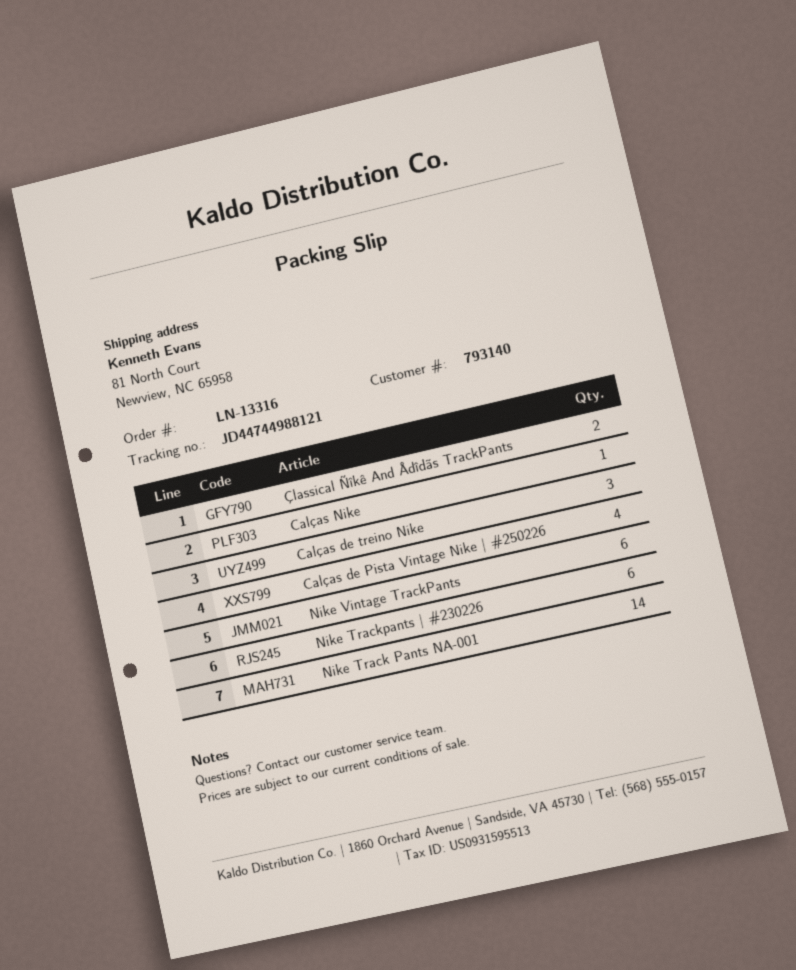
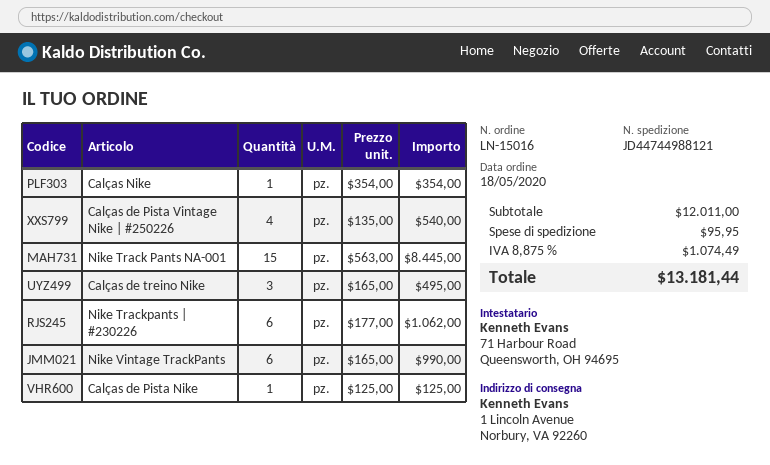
order number: LN-13316 -> LN-15016
ship to: 81 North Court, Newview, NC 65958 -> 1 Lincoln Avenue, Norbury, VA 92260
Çlassical Ñîkê And Ådîdãs TrackPants: 2 -> none
Nike Track Pants NA-001: 14 -> 15
Calças de Pista Nike: none -> 1

